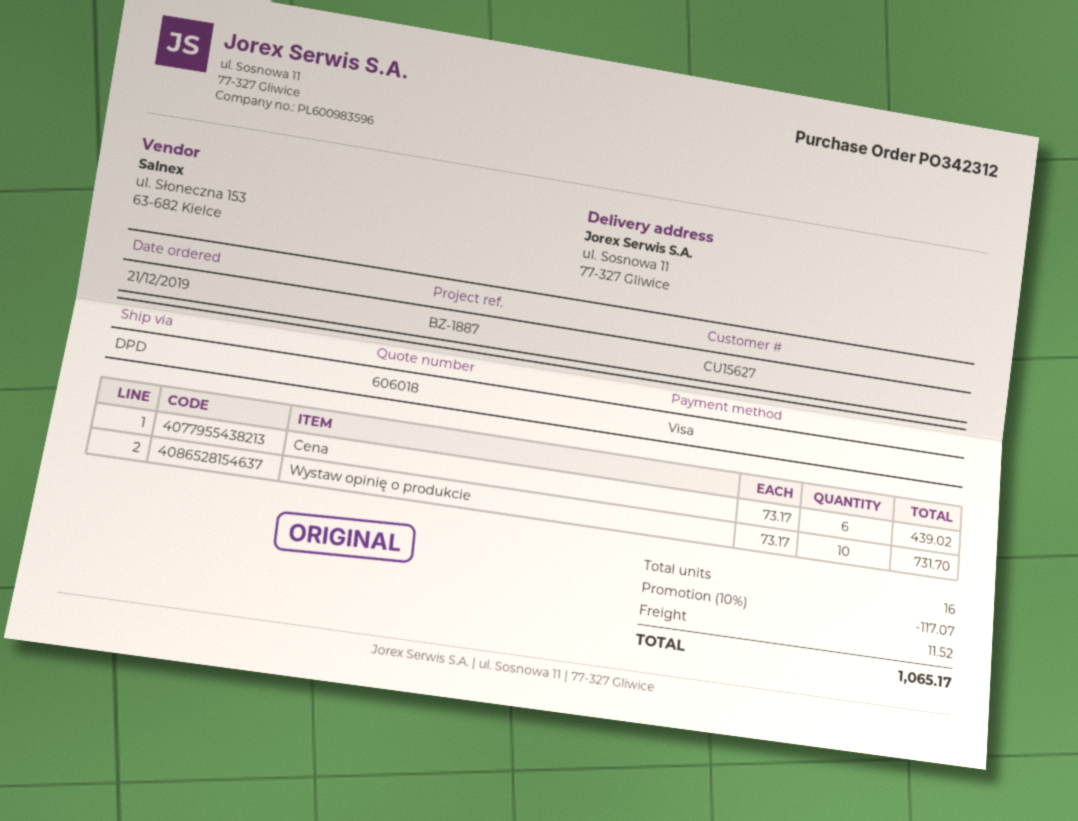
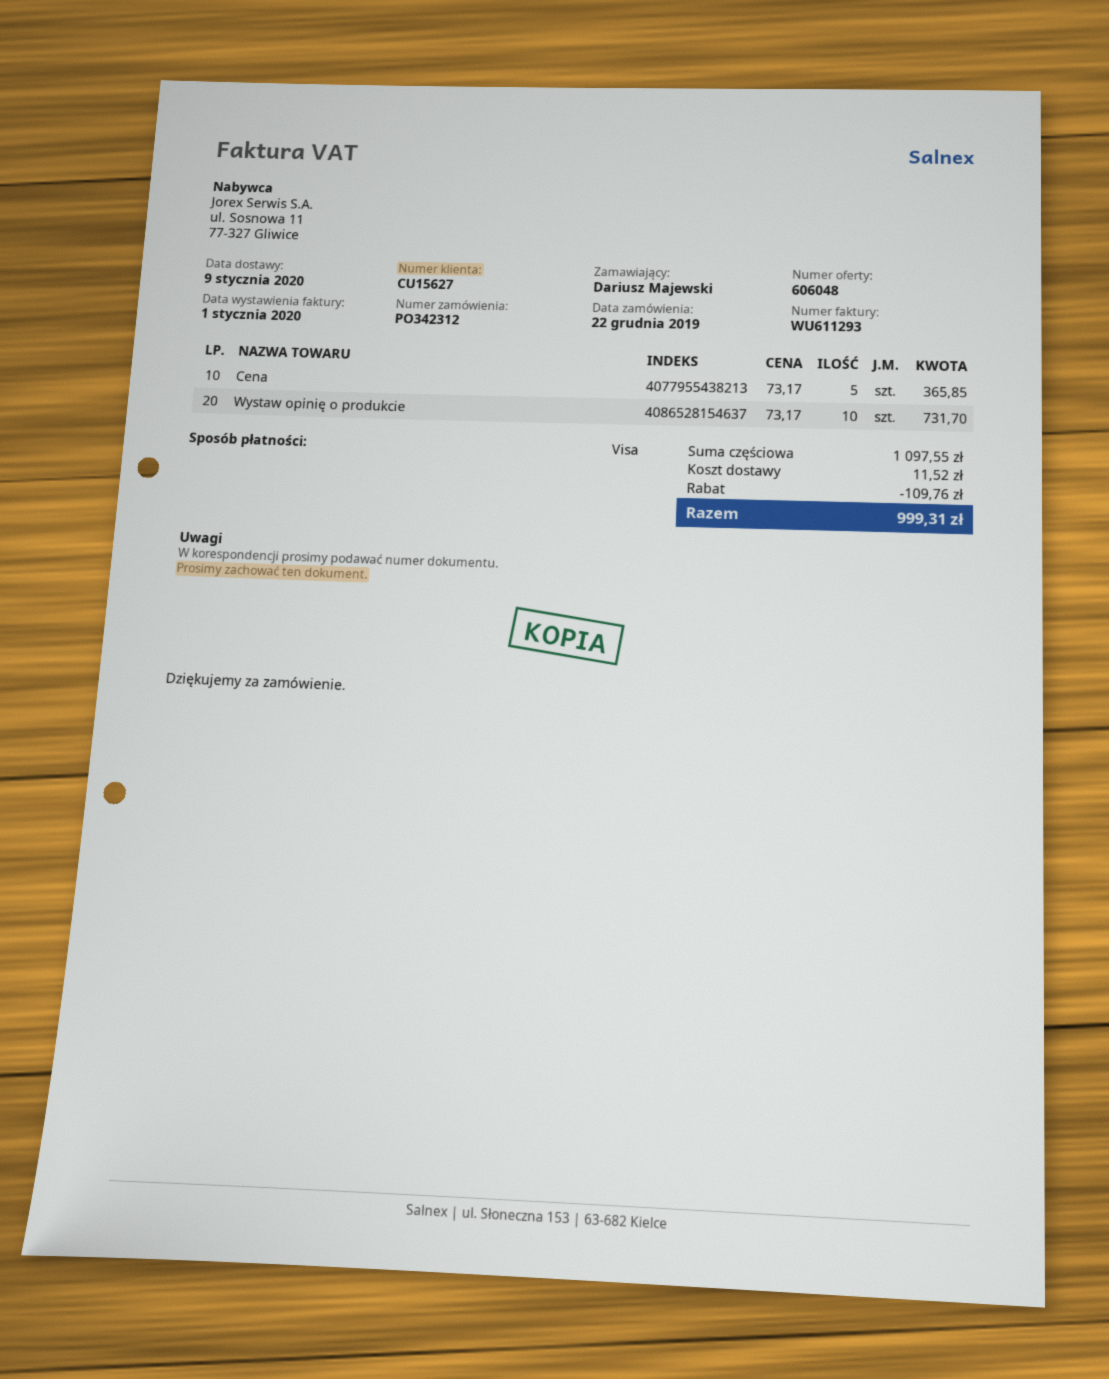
quote number: 606018 -> 606048
order date: 2019-12-21 -> 2019-12-22
Cena: 6 x 73.17 = 439.02 -> 5 x 73.17 = 365.85
discount: 117.07 -> 109.76
total: 1065.17 -> 999.31

